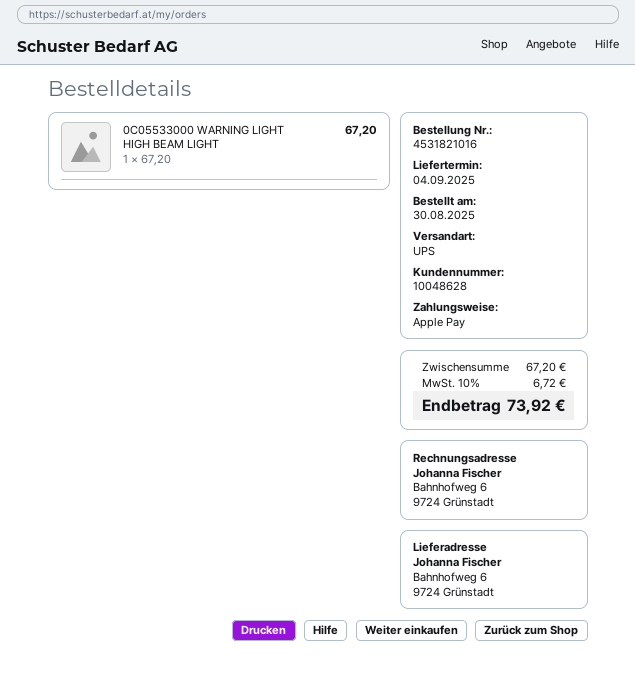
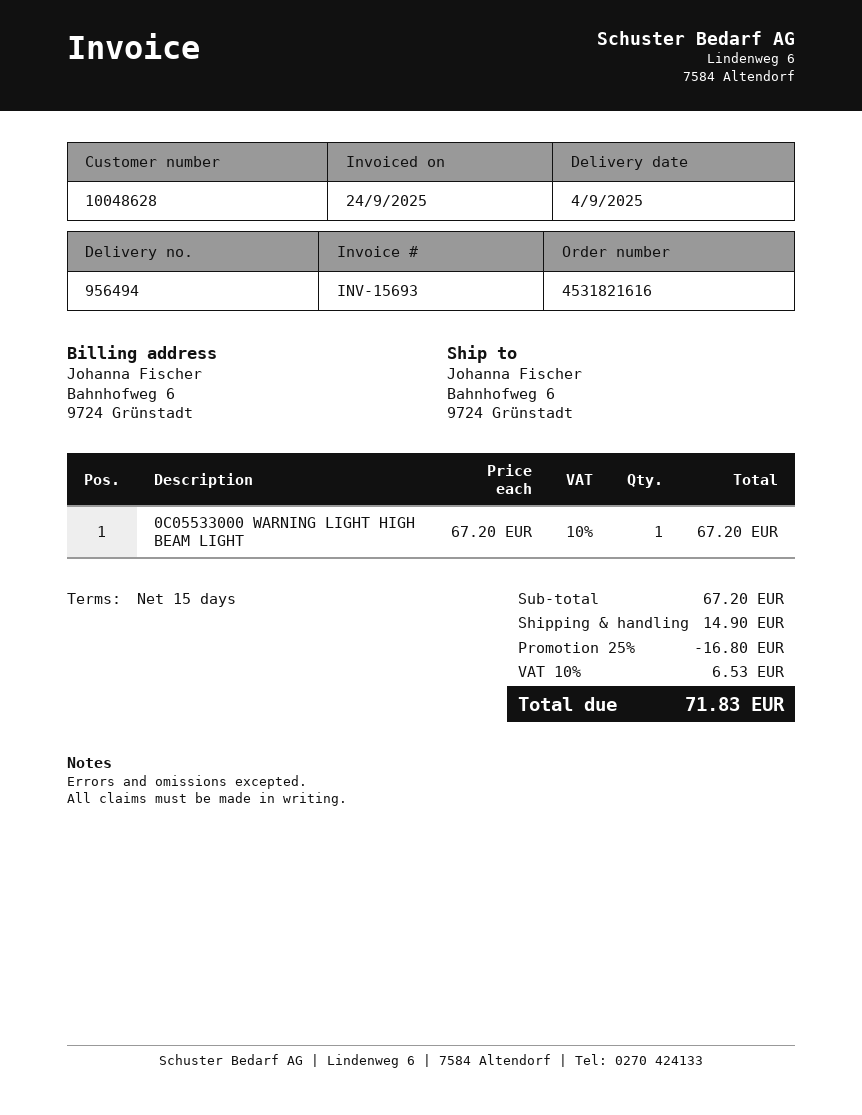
order number: 4531821016 -> 4531821616
discount: none -> 25% = 16.80
shipping: none -> 14.90
tax: 10% = 6.72 -> 10% = 6.53
total: 73.92 -> 71.83

